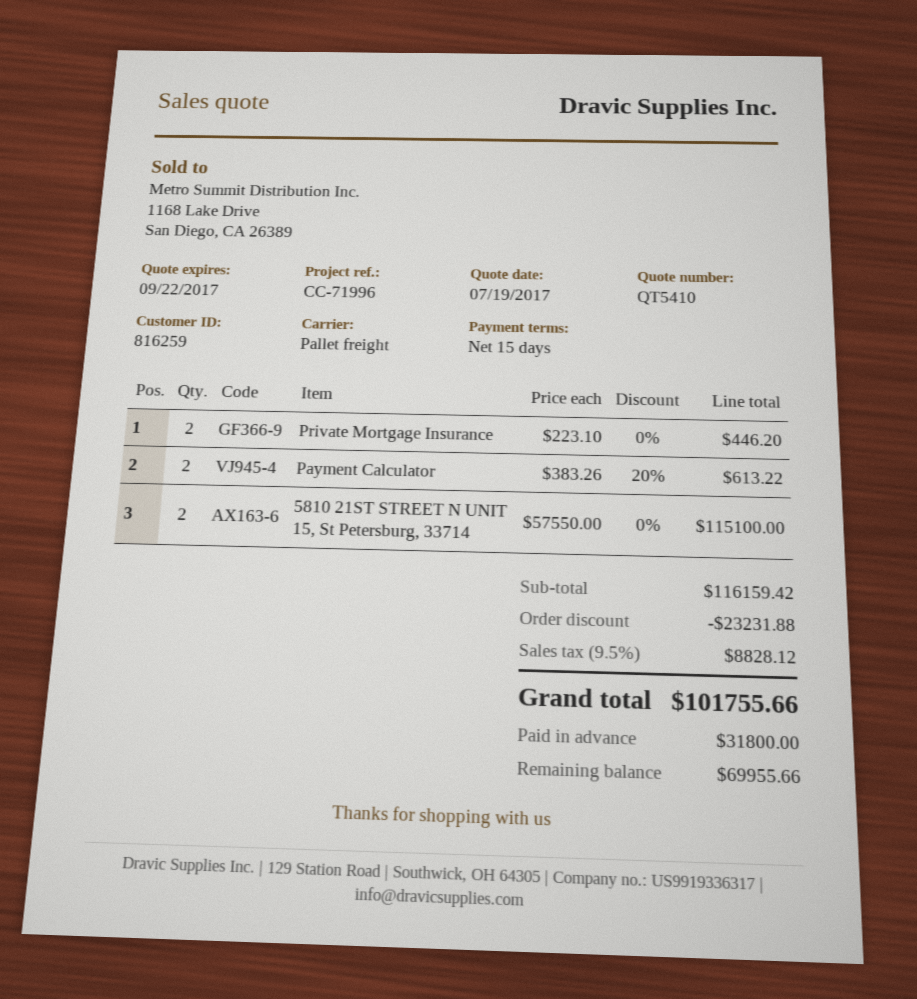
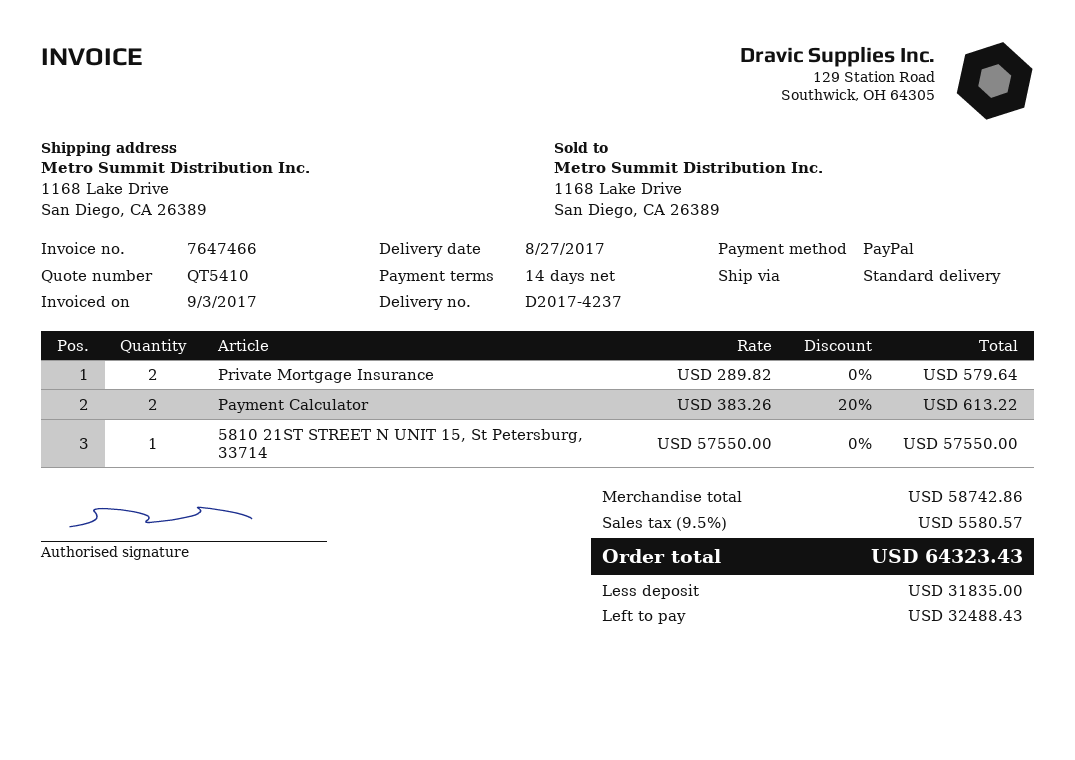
payment terms: 15 days -> 14 days
shipping method: pallet freight -> standard
Private Mortgage Insurance: 2 x 223.10 = 446.20 -> 2 x 289.82 = 579.64
5810 21ST STREET N UNIT 15, St Petersburg, 33714: 2 x 57550.00 = 115100.00 -> 1 x 57550.00 = 57550.00
subtotal: 116159.42 -> 58742.86
discount: 23231.88 -> none
tax: 9.5% = 8828.12 -> 9.5% = 5580.57
total: 101755.66 -> 64323.43
deposit: 31800.00 -> 31835.00
balance: 69955.66 -> 32488.43

